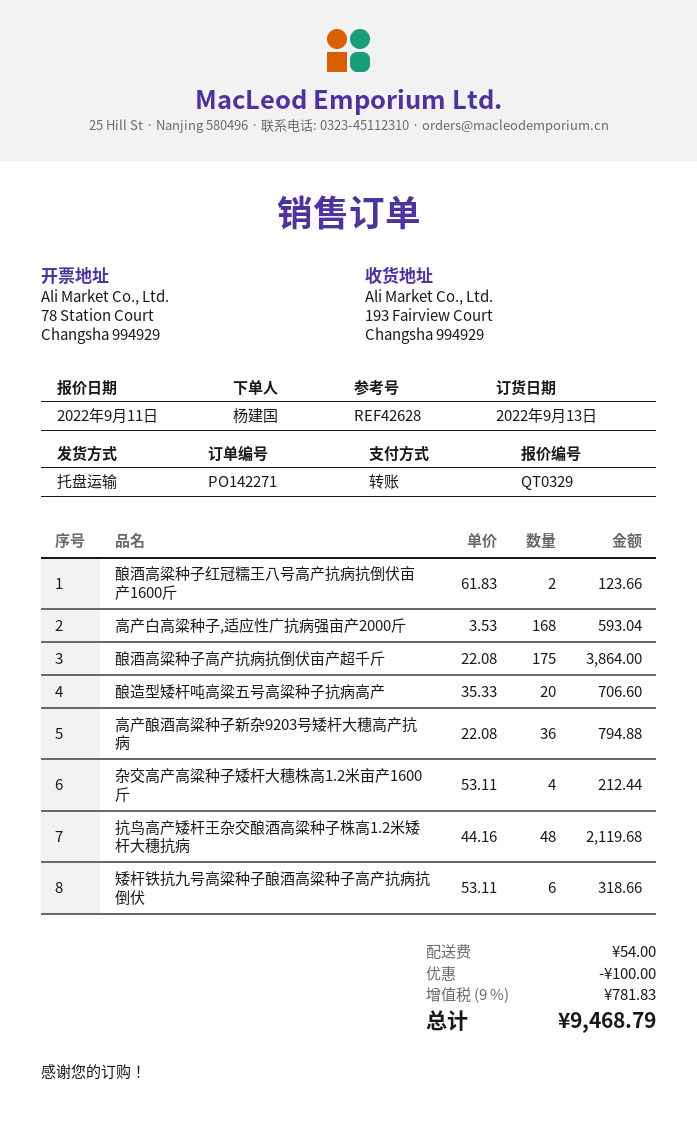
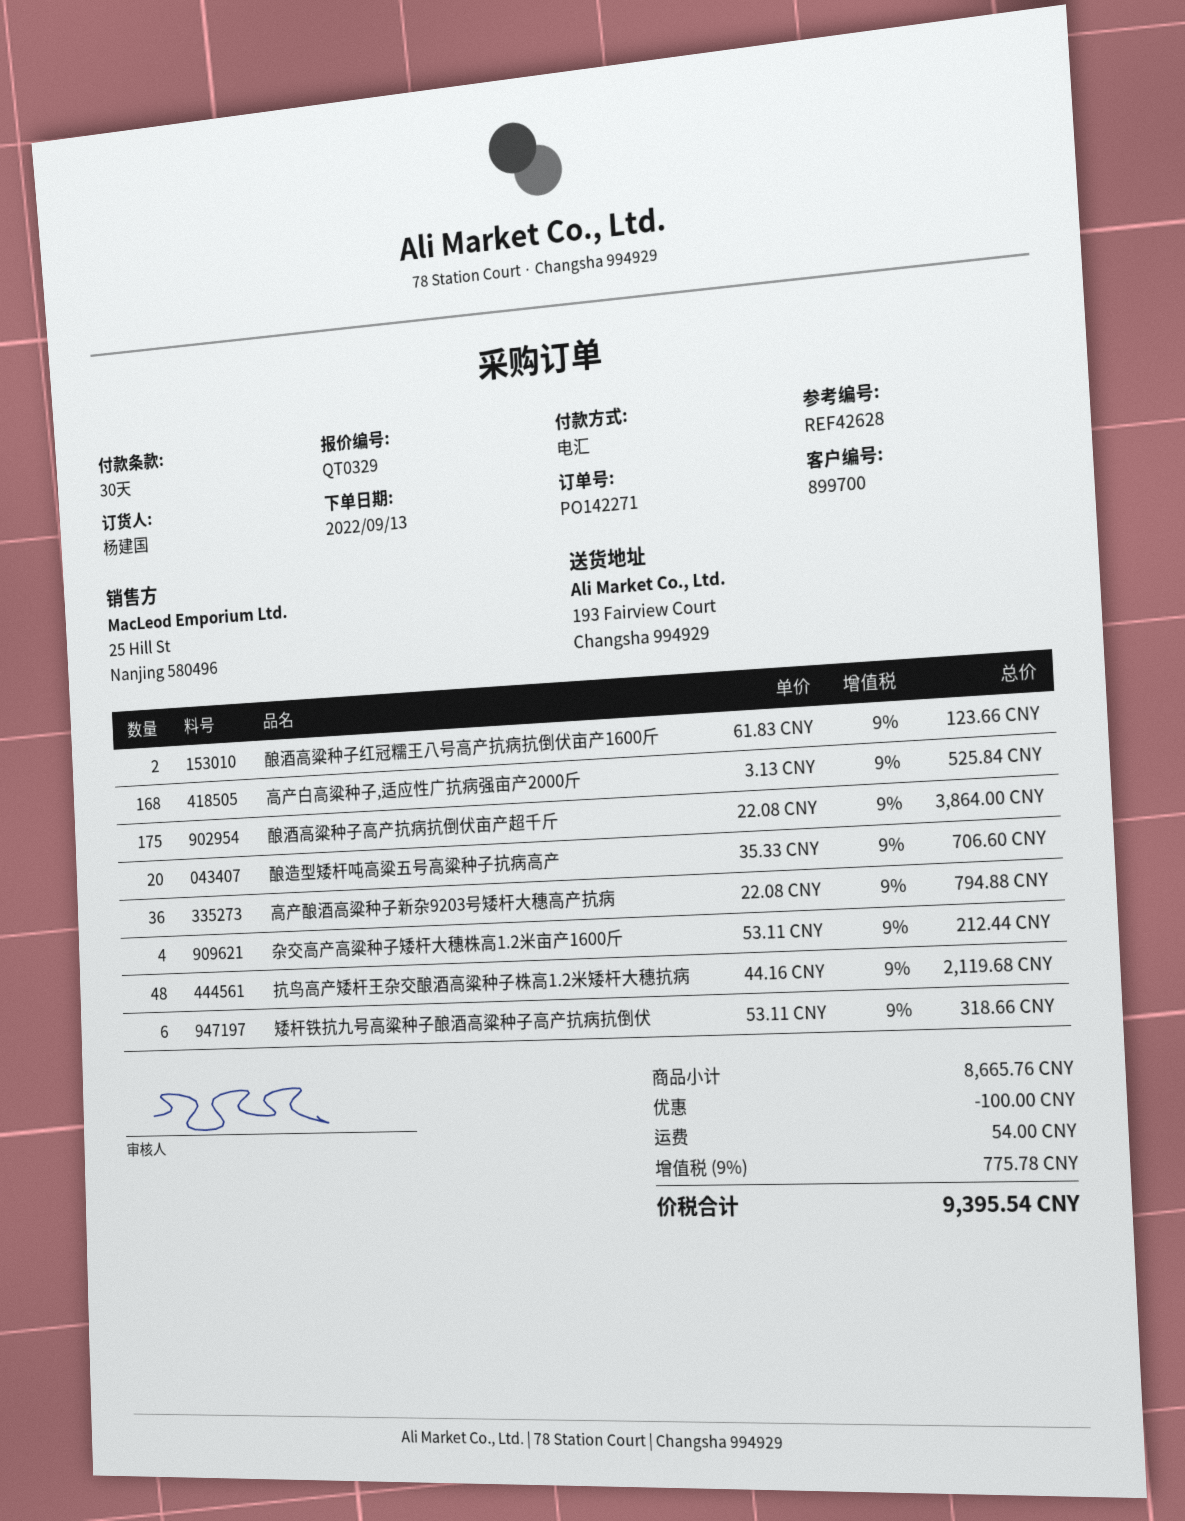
高产白高粱种子,适应性广抗病强亩产2000斤: 168 x 3.53 = 593.04 -> 168 x 3.13 = 525.84
tax: 9% = 781.83 -> 9% = 775.78
total: 9468.79 -> 9395.54

